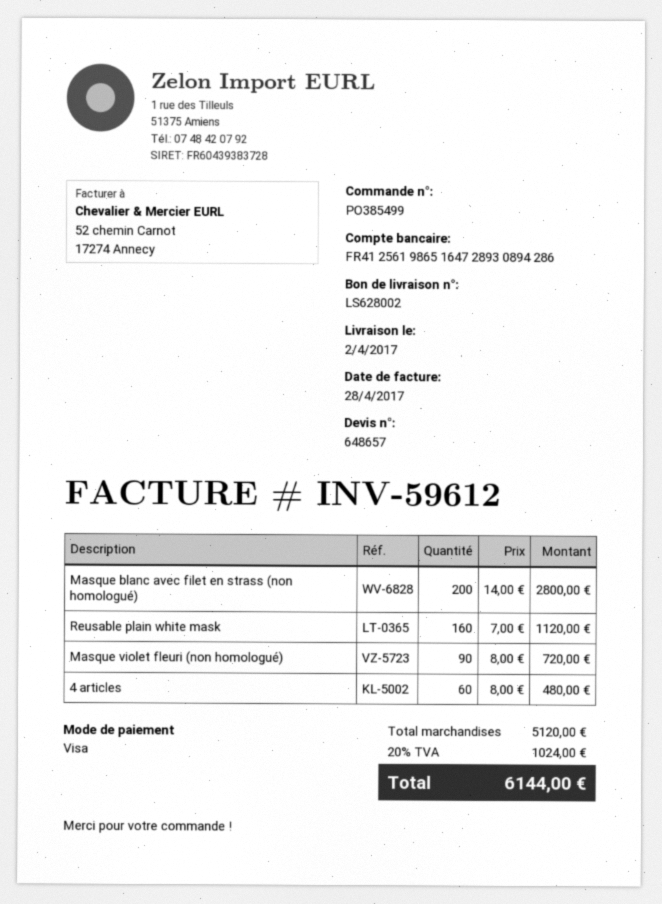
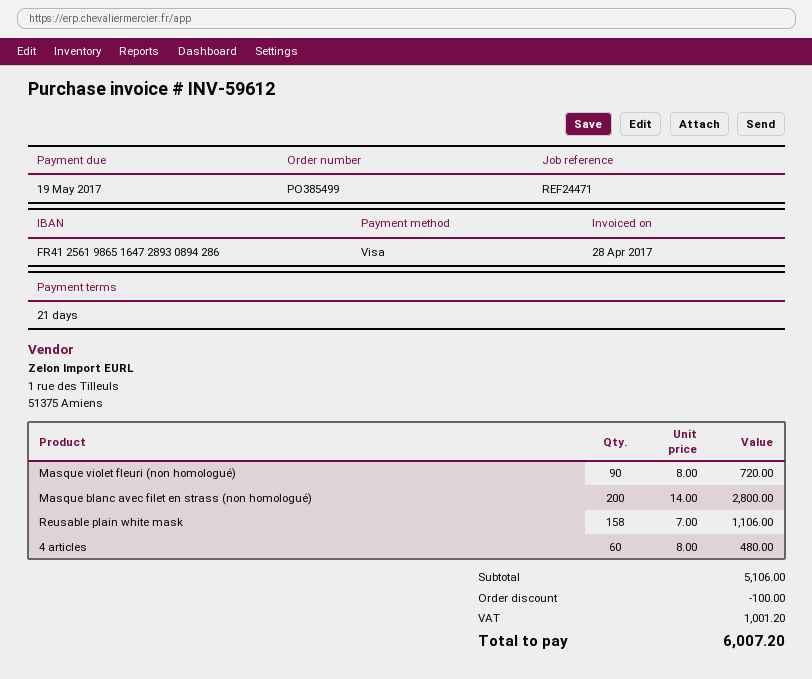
Reusable plain white mask: 160 x 7.00 = 1120.00 -> 158 x 7.00 = 1106.00
subtotal: 5120.00 -> 5106.00
discount: none -> 100.00
tax: 1024.00 -> 1001.20
total: 6144.00 -> 6007.20

